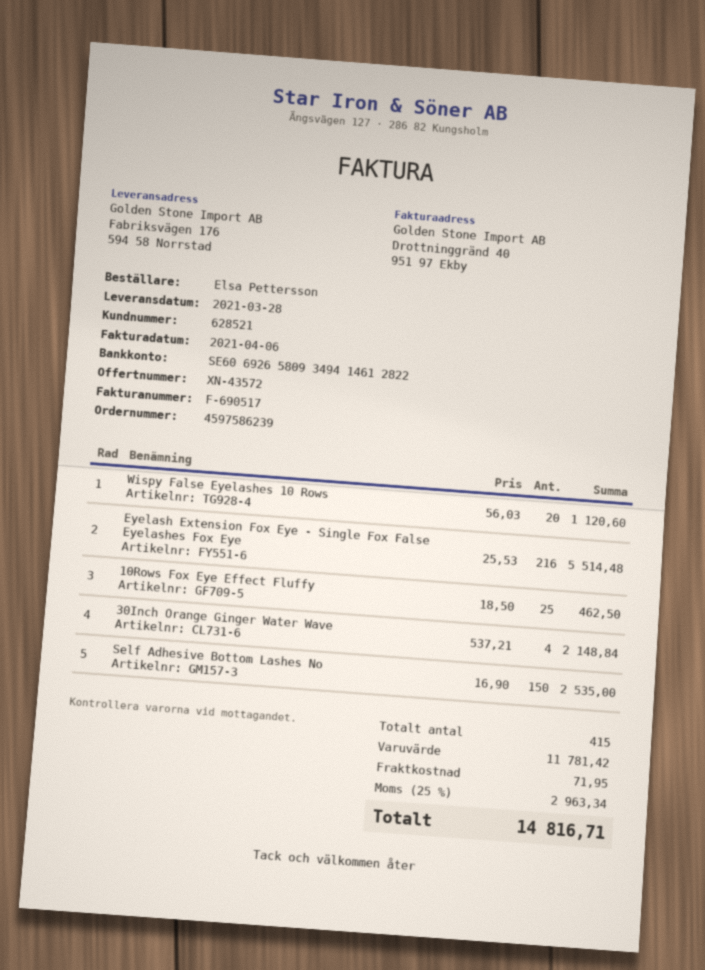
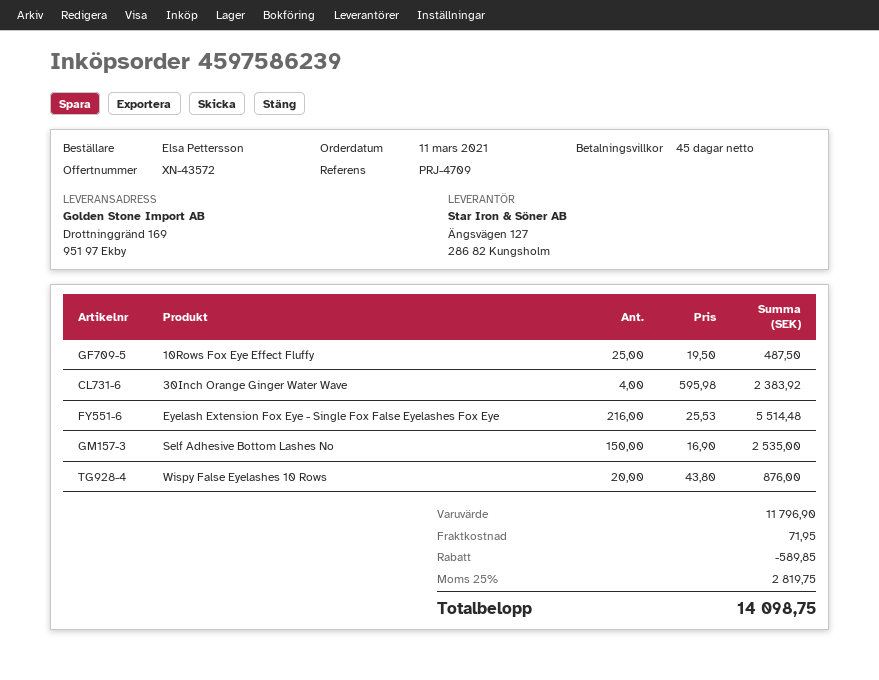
ship to: Fabriksvägen 176, 594 58 Norrstad -> Drottninggränd 169, 951 97 Ekby
Wispy False Eyelashes 10 Rows: 20 x 56.03 = 1120.60 -> 20 x 43.80 = 876.00
10Rows Fox Eye Effect Fluffy: 25 x 18.50 = 462.50 -> 25 x 19.50 = 487.50
30Inch Orange Ginger Water Wave: 4 x 537.21 = 2148.84 -> 4 x 595.98 = 2383.92
subtotal: 11781.42 -> 11796.90
discount: none -> 589.85
tax: 25% = 2963.34 -> 25% = 2819.75
total: 14816.71 -> 14098.75

